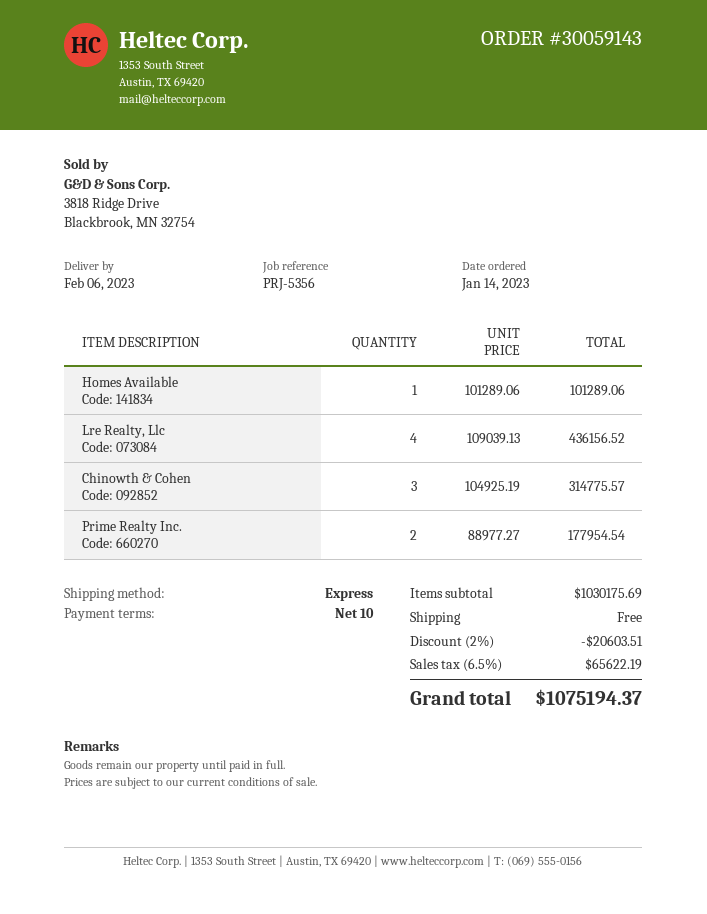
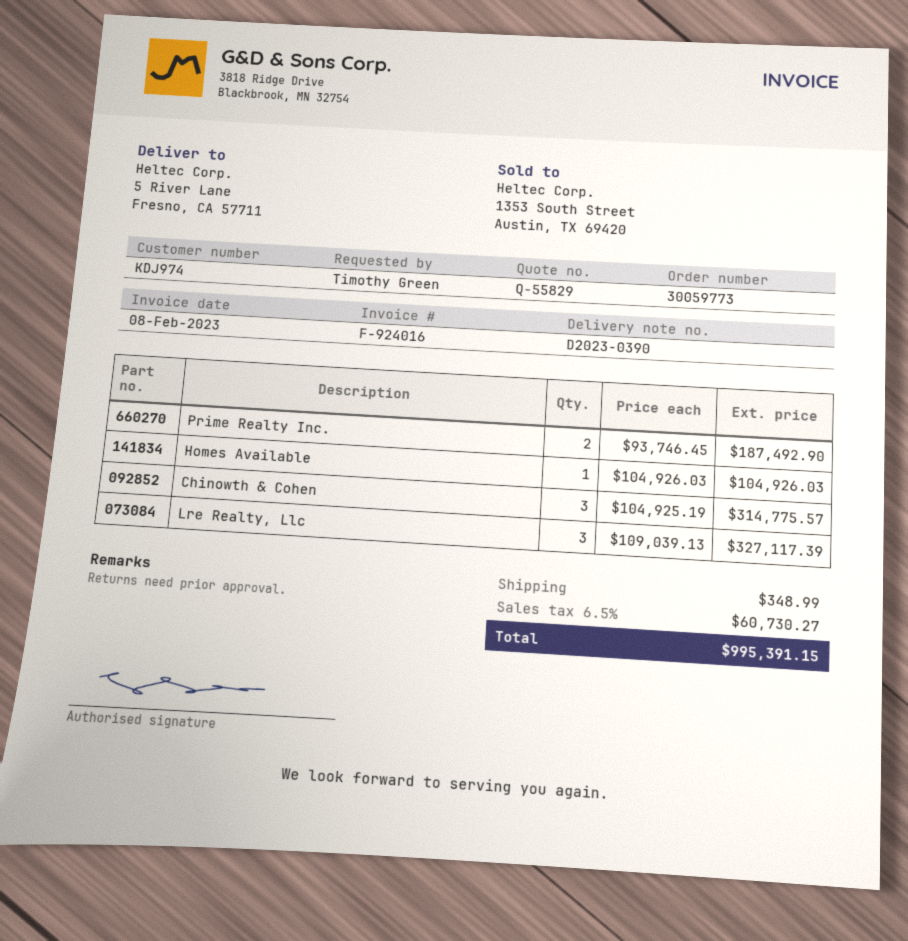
order number: 30059143 -> 30059773
Homes Available: 1 x 101289.06 = 101289.06 -> 1 x 104926.03 = 104926.03
Lre Realty, Llc: 4 x 109039.13 = 436156.52 -> 3 x 109039.13 = 327117.39
Prime Realty Inc.: 2 x 88977.27 = 177954.54 -> 2 x 93746.45 = 187492.90
discount: 2% = 20603.51 -> none
shipping: 0.00 -> 348.99
tax: 6.5% = 65622.19 -> 6.5% = 60730.27
total: 1075194.37 -> 995391.15

